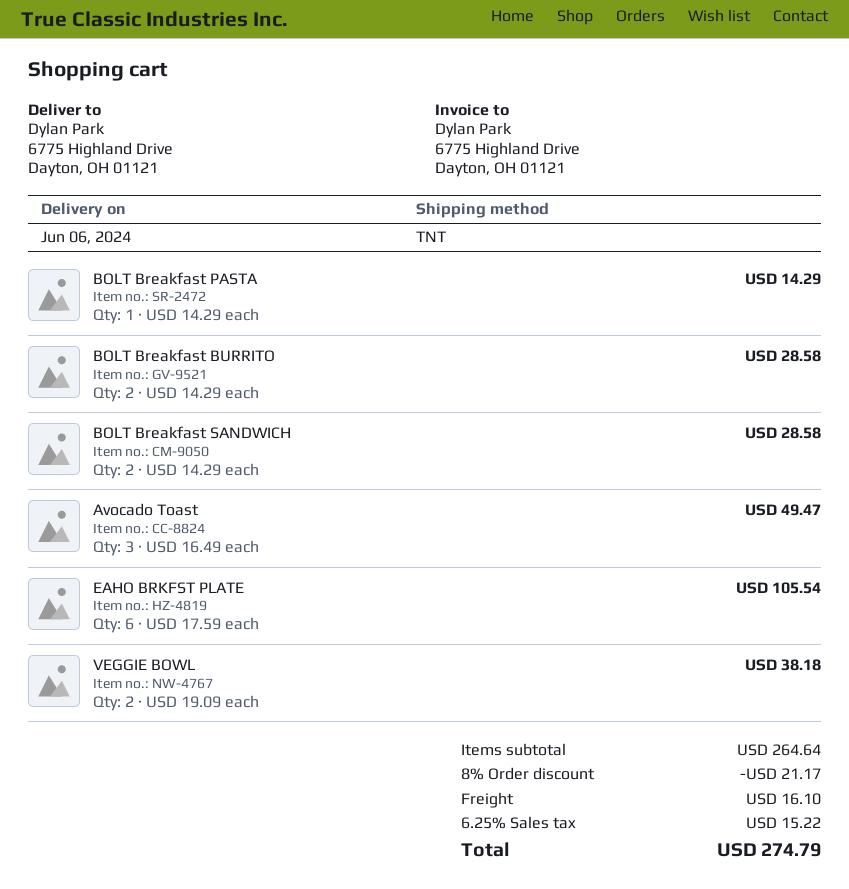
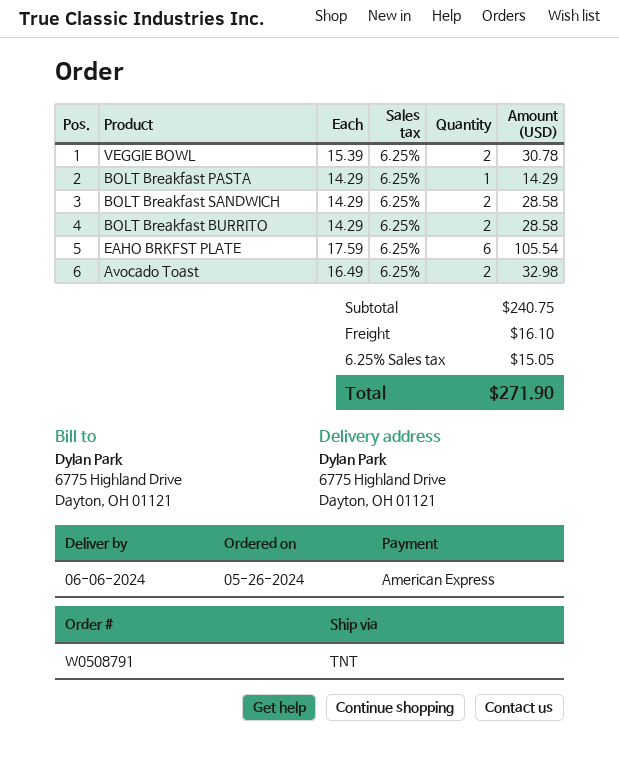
Avocado Toast: 3 x 16.49 = 49.47 -> 2 x 16.49 = 32.98
VEGGIE BOWL: 2 x 19.09 = 38.18 -> 2 x 15.39 = 30.78
subtotal: 264.64 -> 240.75
discount: 8% = 21.17 -> none
tax: 6.25% = 15.22 -> 6.25% = 15.05
total: 274.79 -> 271.90

